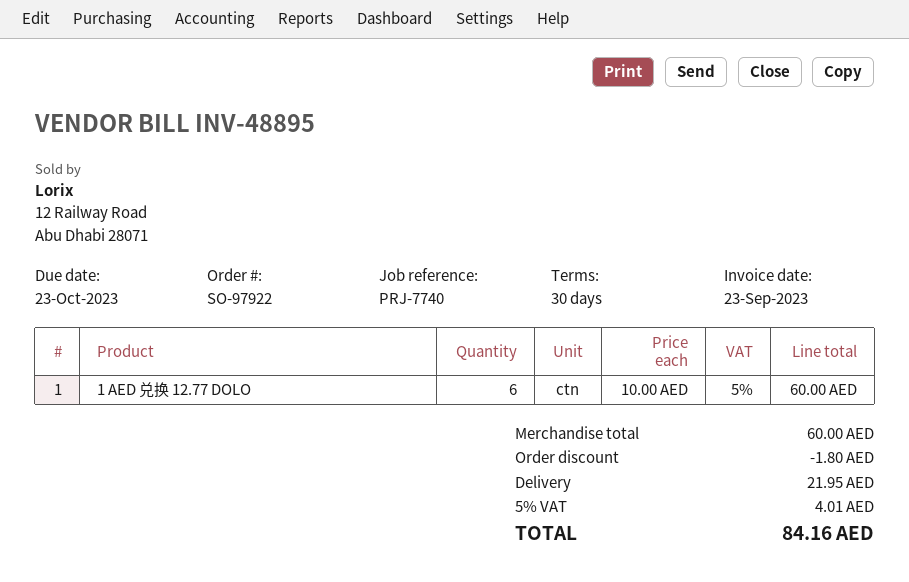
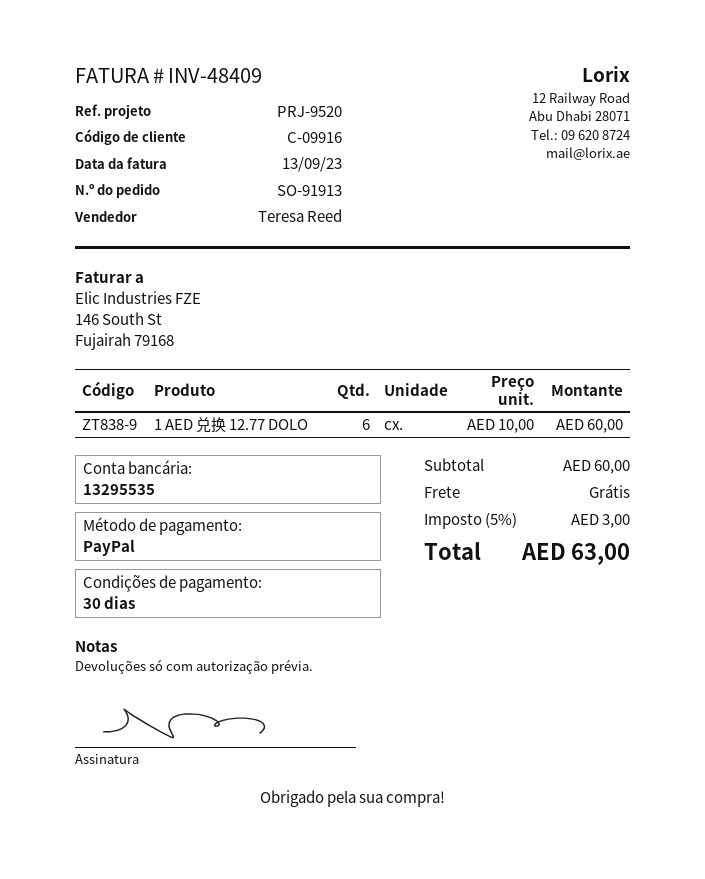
order number: SO-97922 -> SO-91913
invoice number: INV-48895 -> INV-48409
invoice date: 2023-09-23 -> 2023-09-13
reference: PRJ-7740 -> PRJ-9520
discount: 1.80 -> none
shipping: 21.95 -> 0.00
tax: 5% = 4.01 -> 5% = 3.00
total: 84.16 -> 63.00

